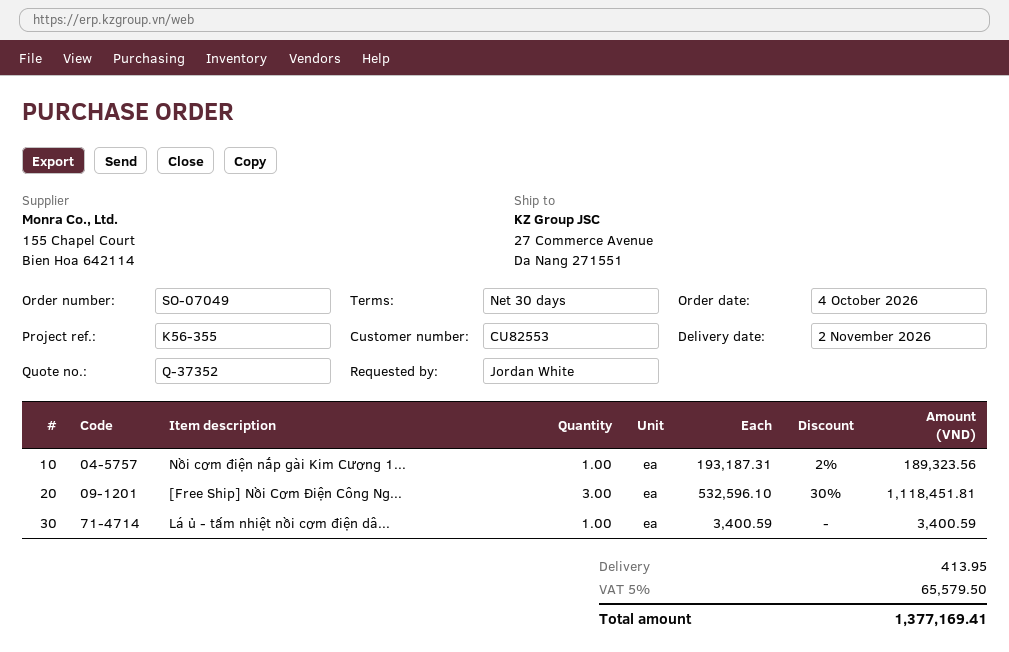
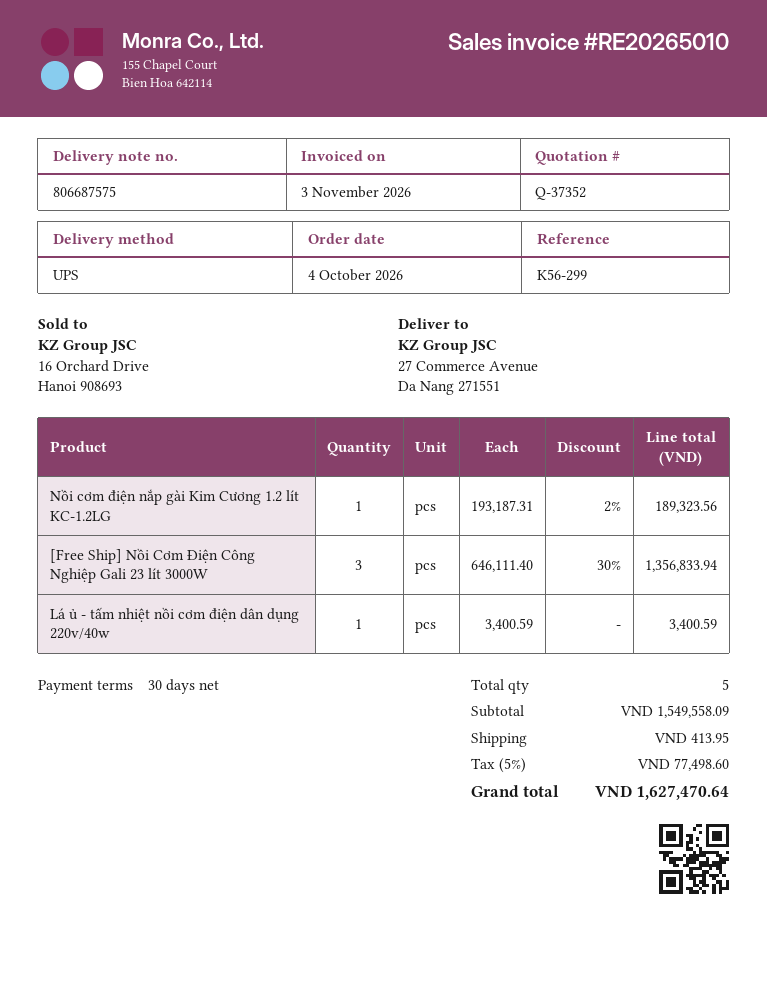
reference: K56-355 -> K56-299
[Free Ship] Nồi Cơm Điện Công Ng...: 3 x 532596.10 - 30% = 1118451.81 -> 3 x 646111.40 - 30% = 1356833.94
tax: 5% = 65579.50 -> 5% = 77498.60
total: 1377169.41 -> 1627470.64

